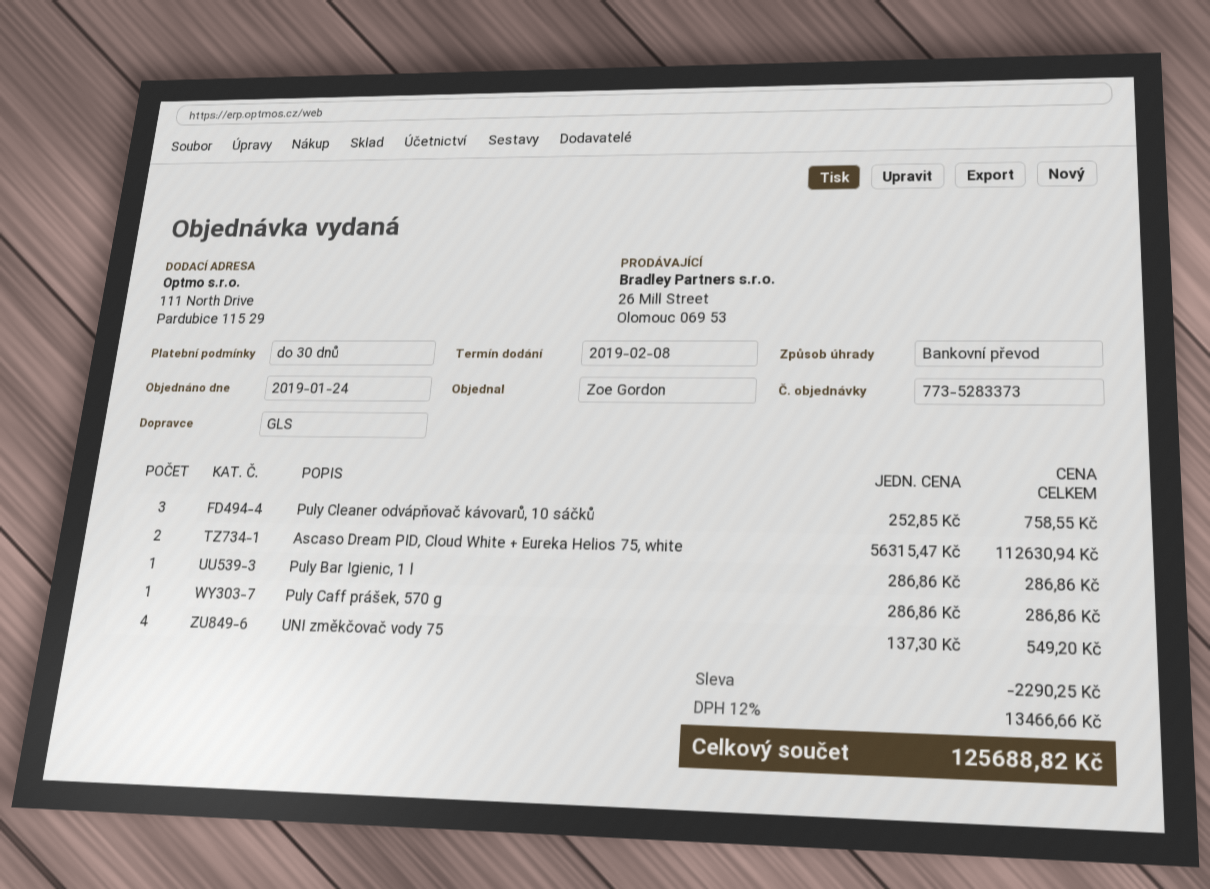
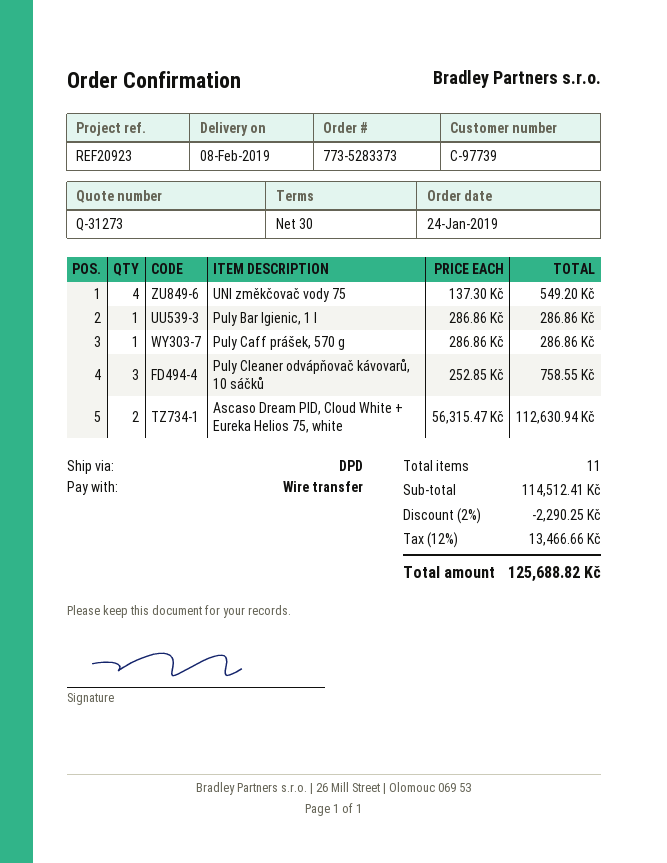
shipping method: GLS -> DPD

